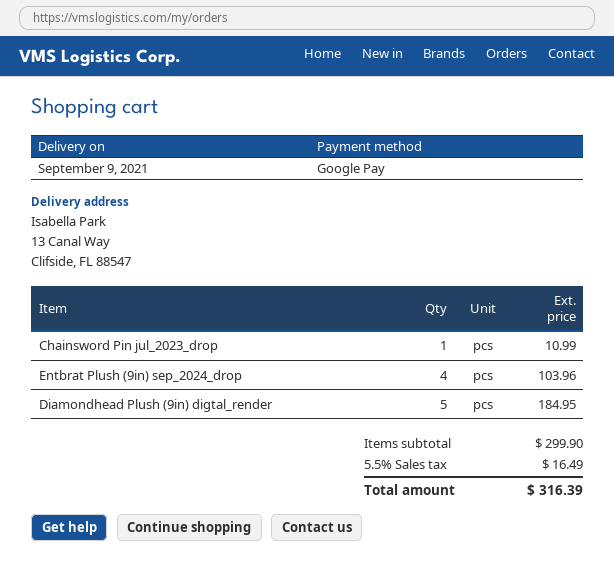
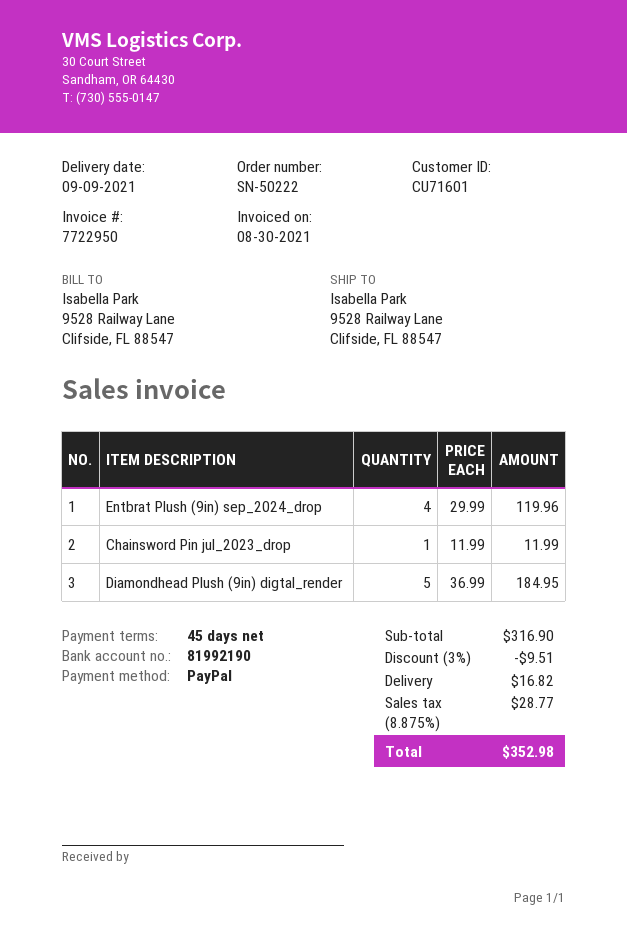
payment method: Google Pay -> PayPal
ship to: 13 Canal Way, Clifside, FL 88547 -> 9528 Railway Lane, Clifside, FL 88547
Chainsword Pin jul_2023_drop: 1 for 10.99 -> 1 for 11.99
Entbrat Plush (9in) sep_2024_drop: 4 for 103.96 -> 4 for 119.96
subtotal: 299.90 -> 316.90
discount: none -> 3% = 9.51
shipping: none -> 16.82
tax: 5.5% = 16.49 -> 8.875% = 28.77
total: 316.39 -> 352.98

